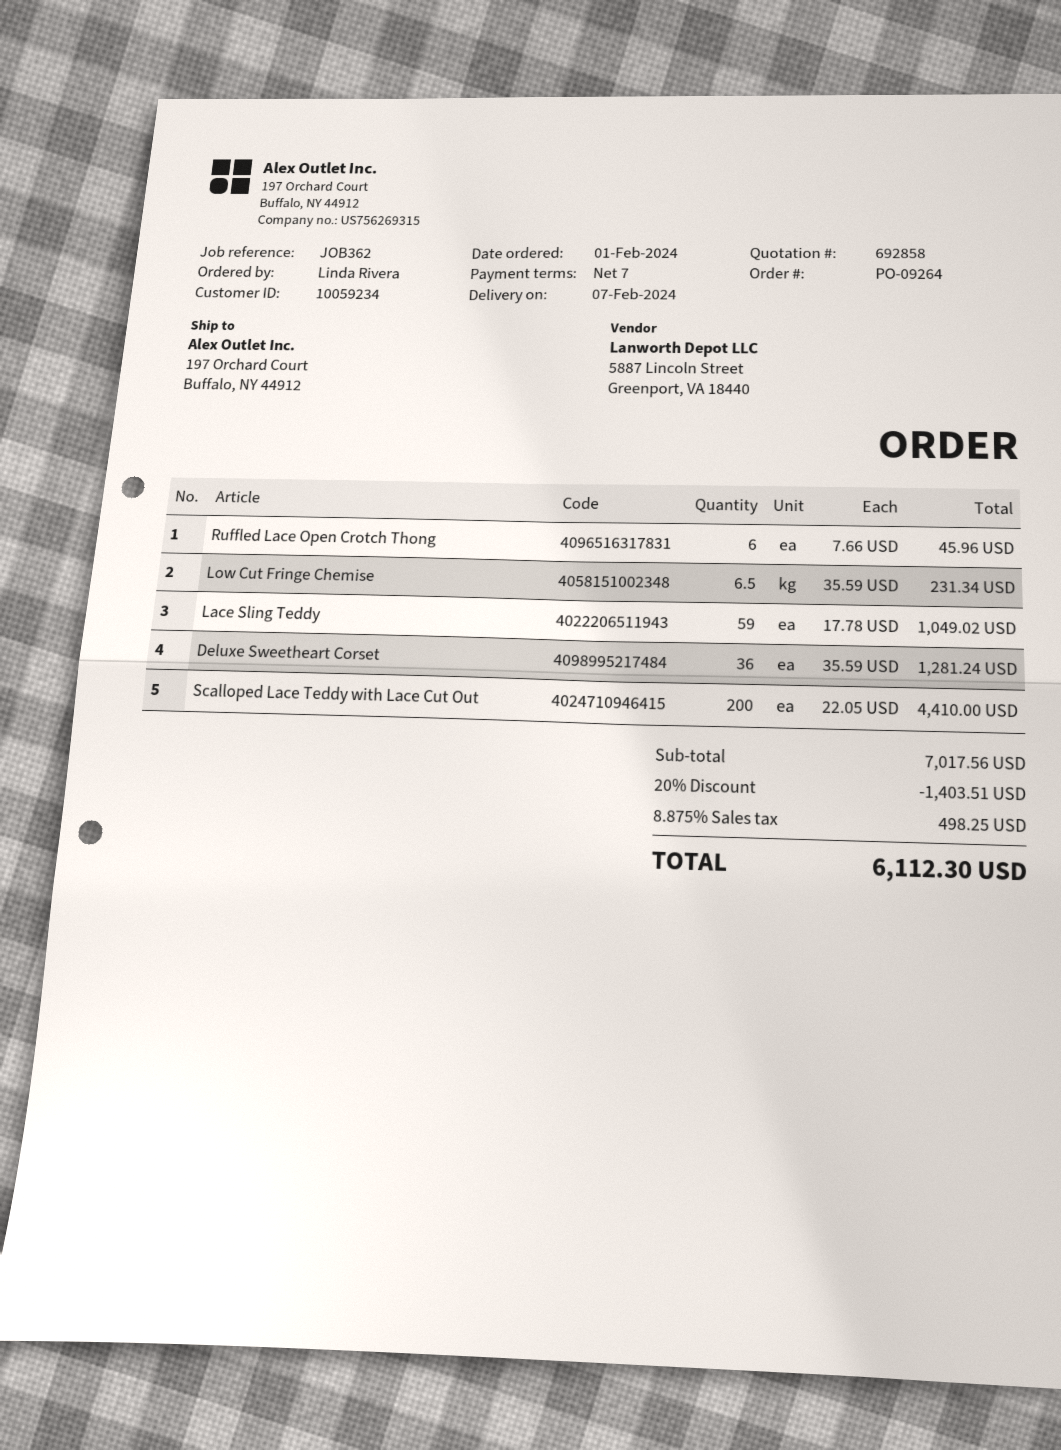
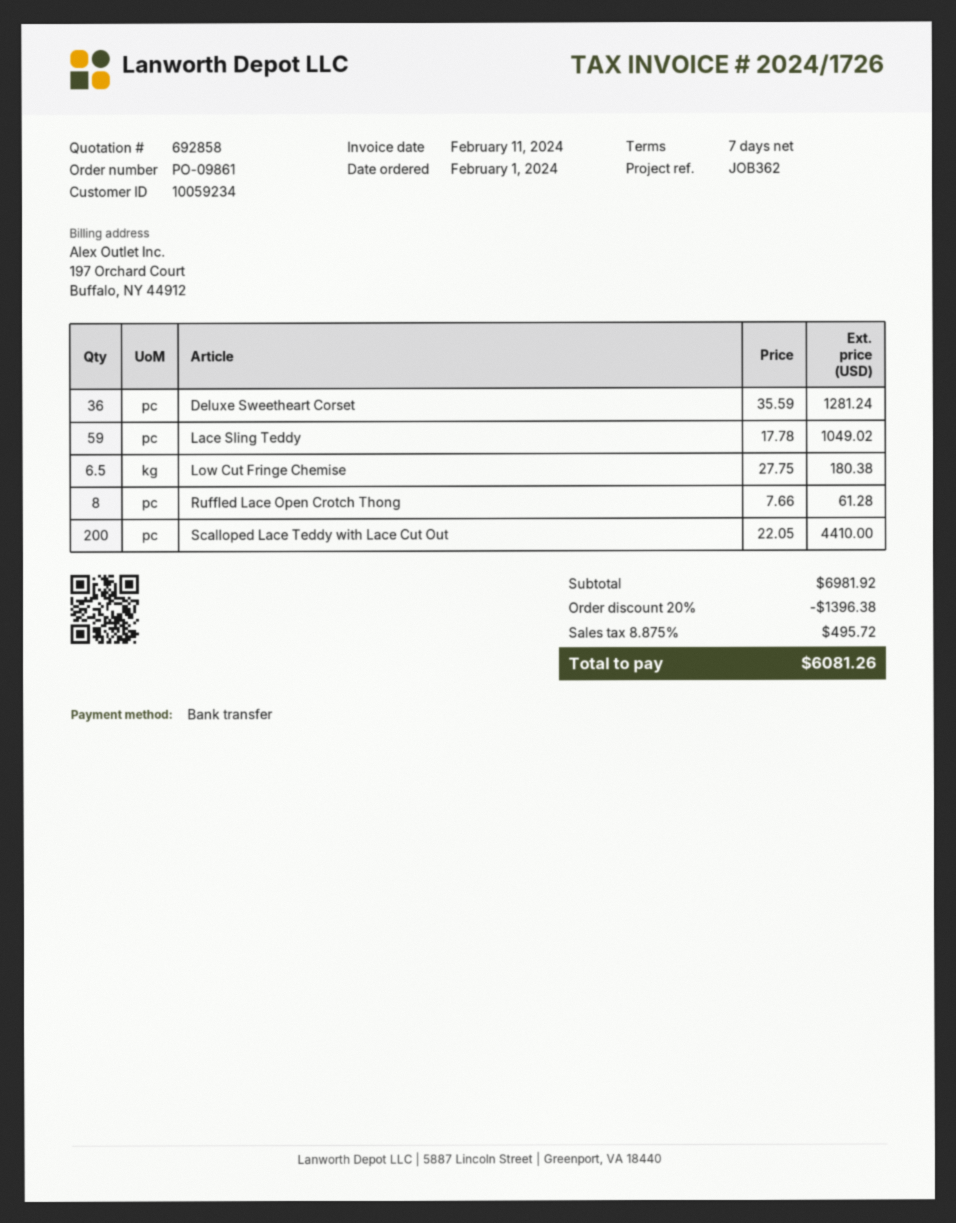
order number: PO-09264 -> PO-09861
Ruffled Lace Open Crotch Thong: 6 x 7.66 = 45.96 -> 8 x 7.66 = 61.28
Low Cut Fringe Chemise: 6.5 x 35.59 = 231.34 -> 6.5 x 27.75 = 180.38
subtotal: 7017.56 -> 6981.92
discount: 20% = 1403.51 -> 20% = 1396.38
tax: 8.875% = 498.25 -> 8.875% = 495.72
total: 6112.30 -> 6081.26

